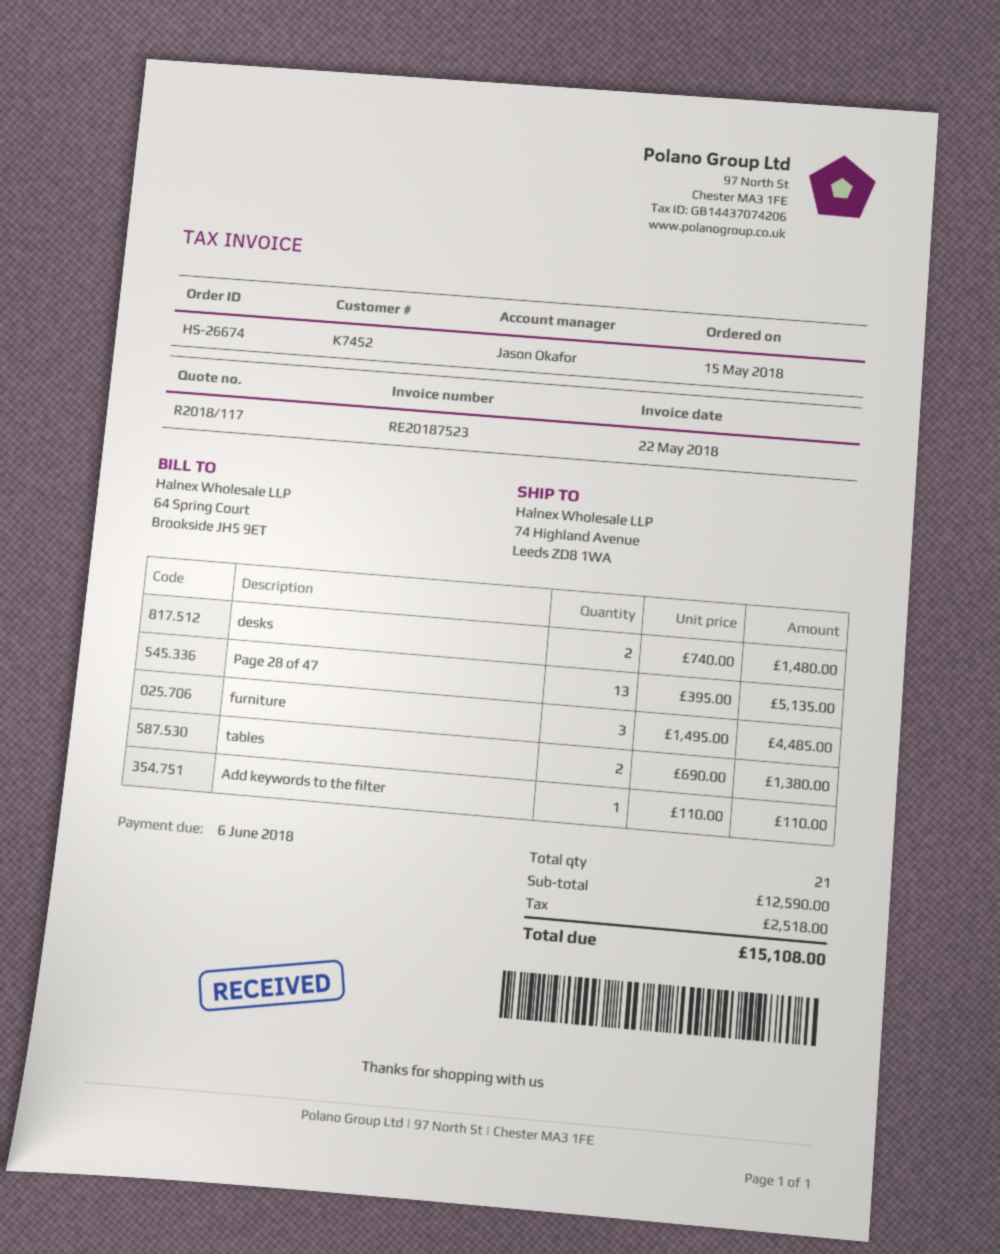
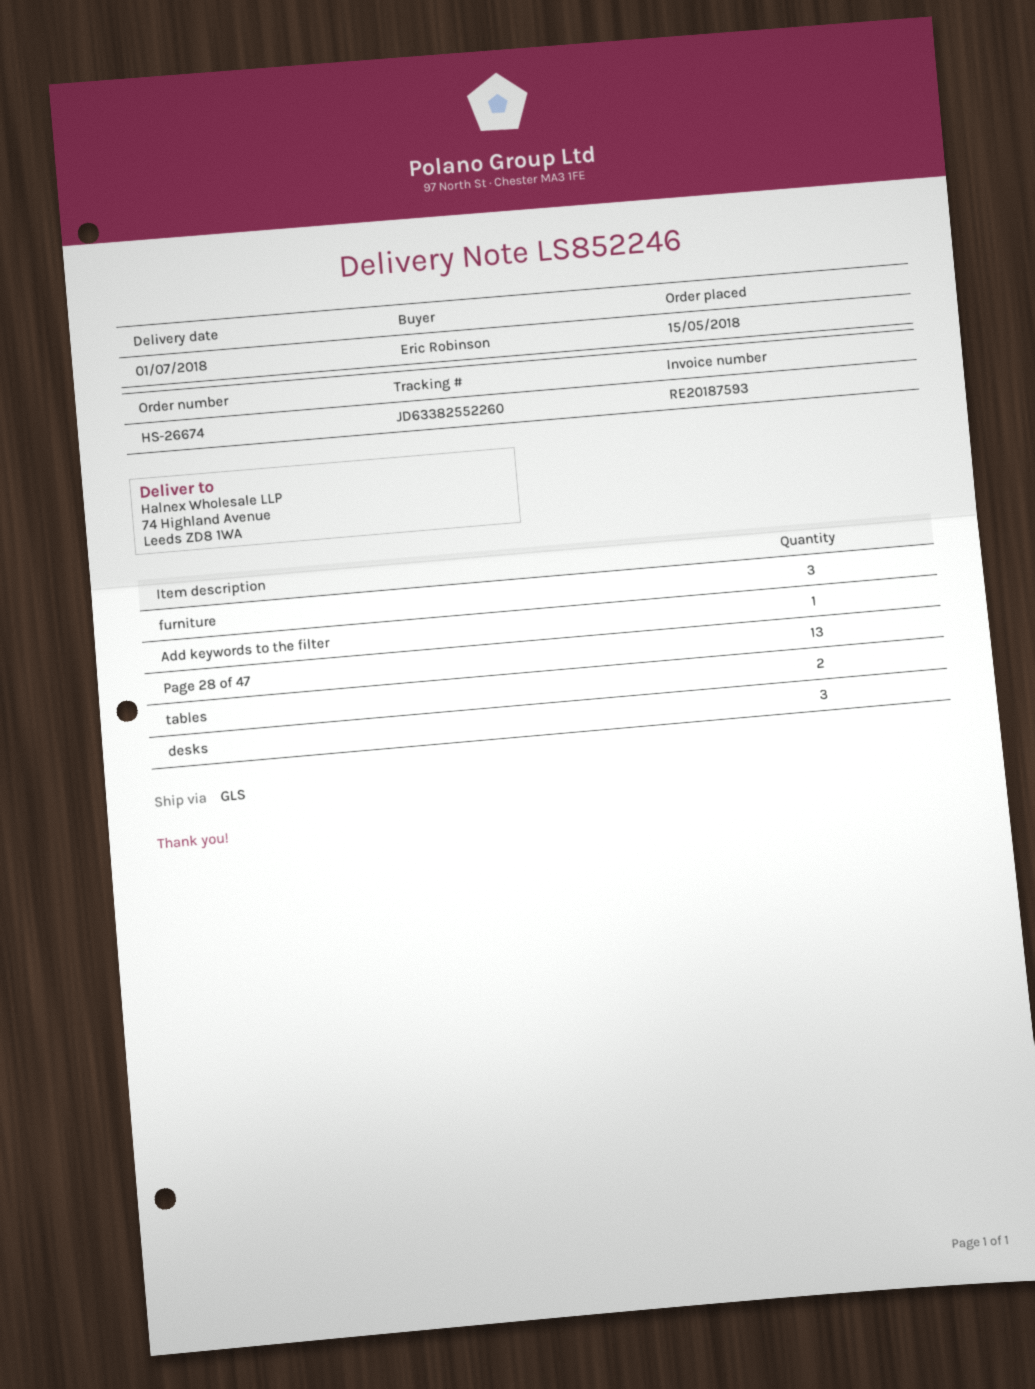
invoice number: RE20187523 -> RE20187593
desks: 2 -> 3

